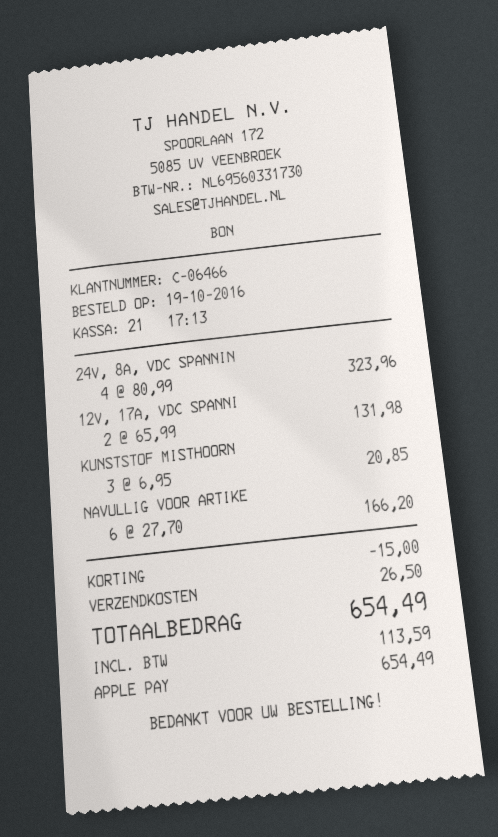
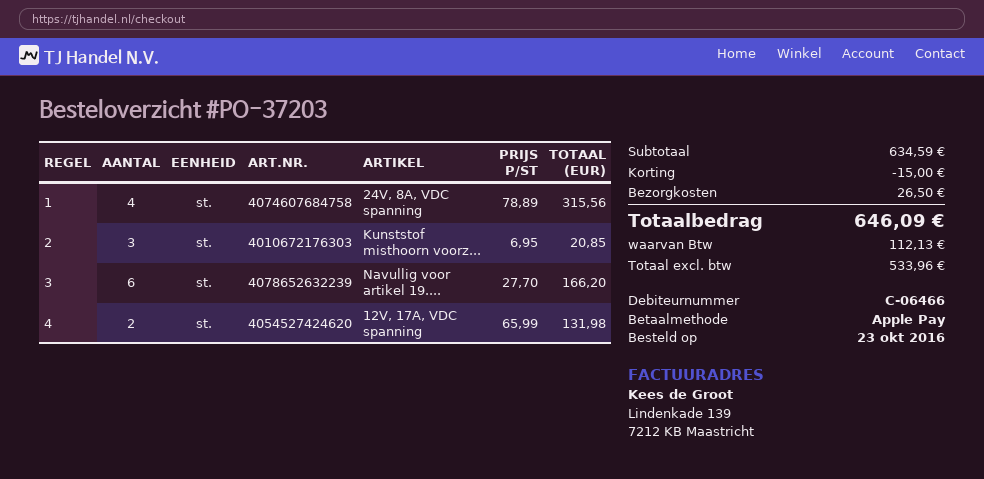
order date: 2016-10-19 -> 2016-10-23
24V, 8A, VDC SPANNIN: 4 x 80.99 = 323.96 -> 4 x 78.89 = 315.56
tax: 113.59 -> 112.13
total: 654.49 -> 646.09

